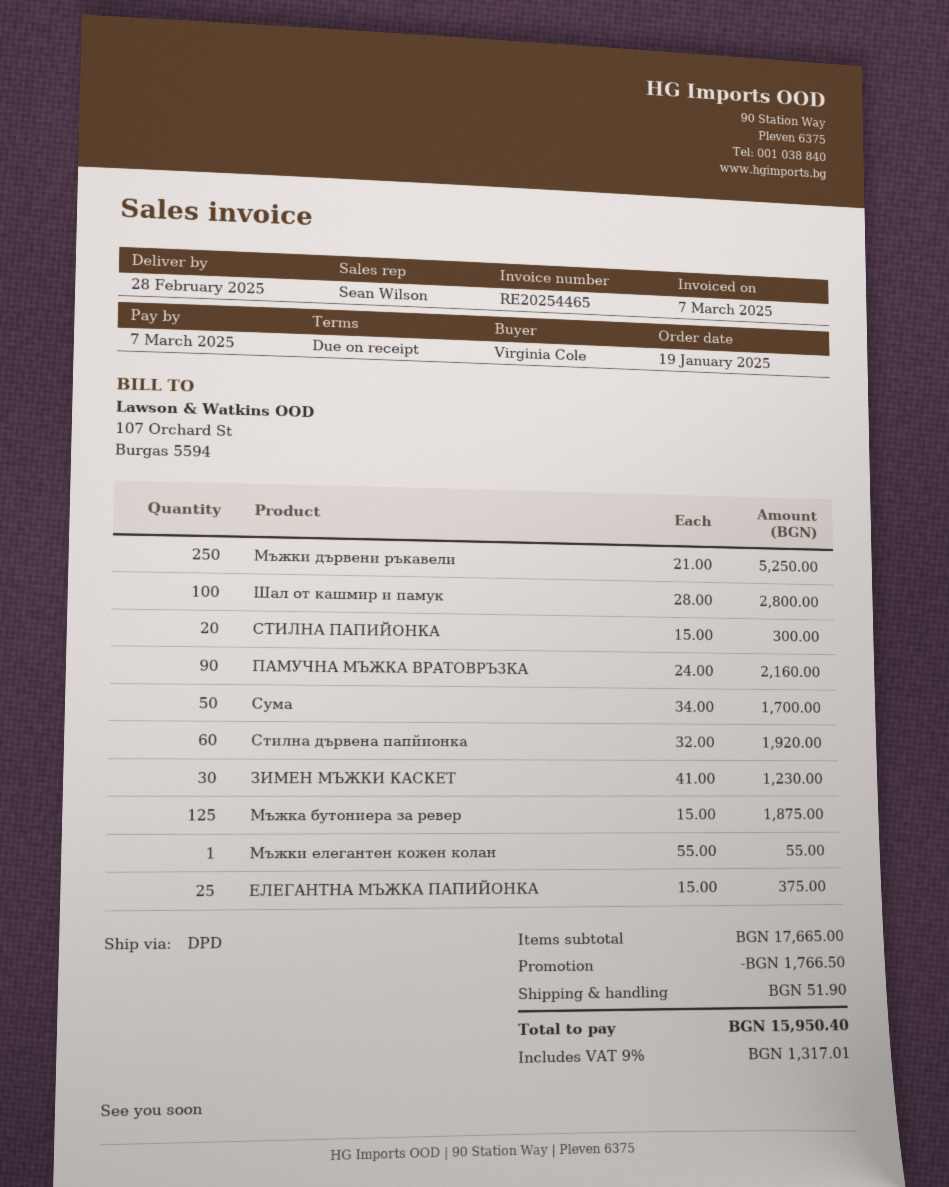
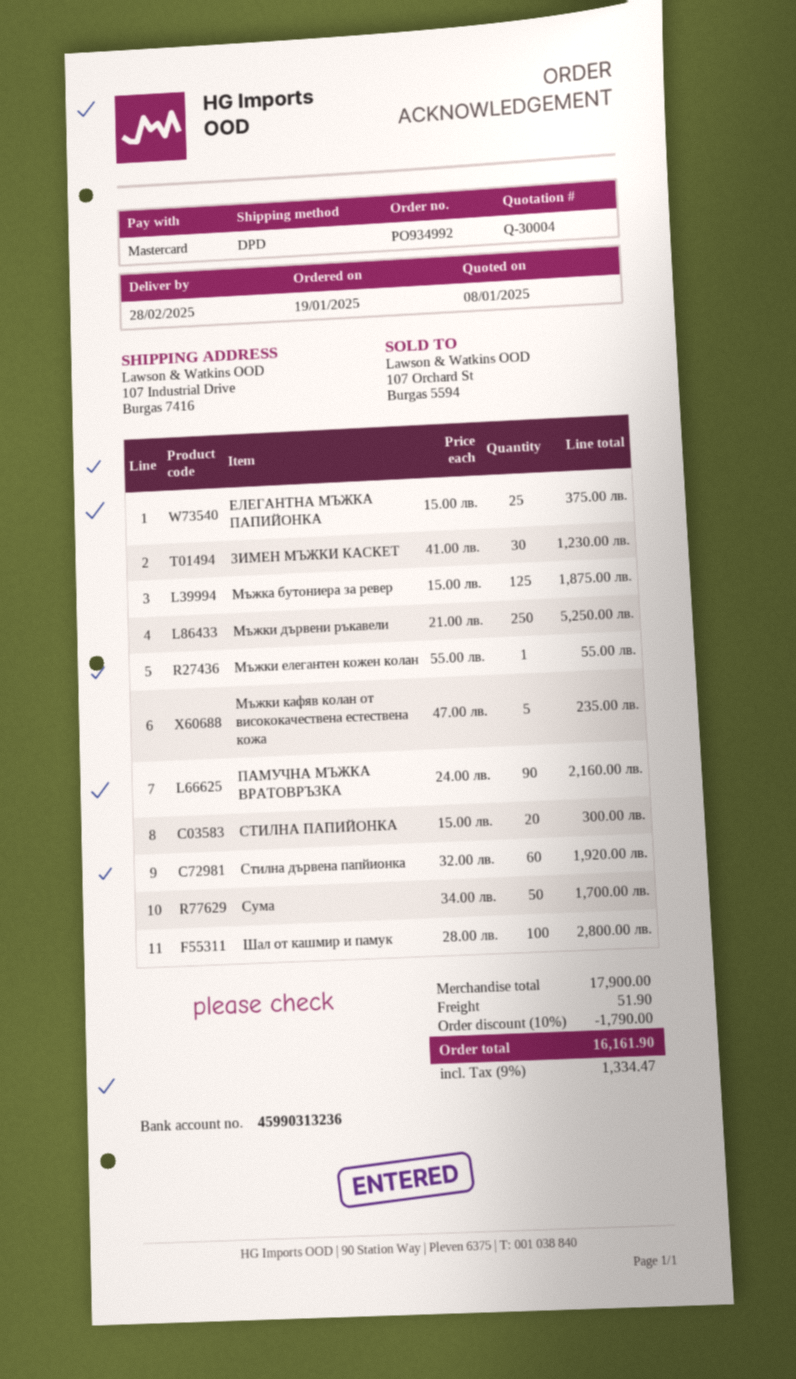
Мъжки кафяв колан от висококачествена естествена кожа: none -> 5 x 47.00 = 235.00
subtotal: 17665.00 -> 17900.00
discount: 1766.50 -> 1790.00
tax: 9% = 1317.01 -> 9% = 1334.47
total: 15950.40 -> 16161.90

